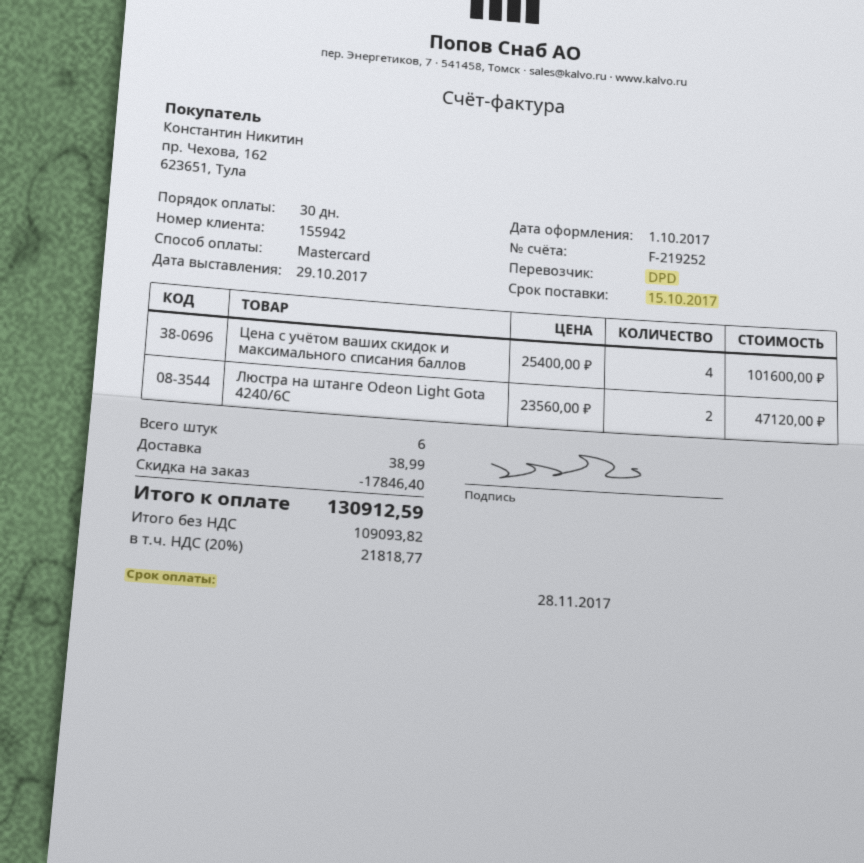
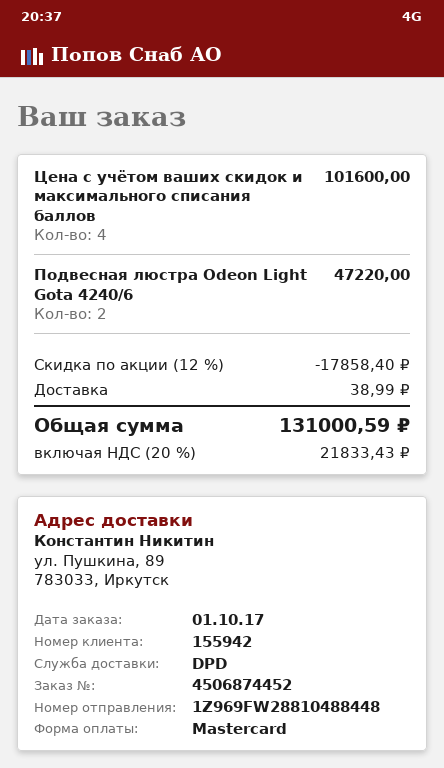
Люстра на штанге Odeon Light Gota 4240/6C: 2 for 47120.00 -> none
Подвесная люстра Odeon Light Gota 4240/6: none -> 2 for 47220.00
discount: 17846.40 -> 17858.40
tax: 20% = 21818.77 -> 20% = 21833.43
total: 130912.59 -> 131000.59

